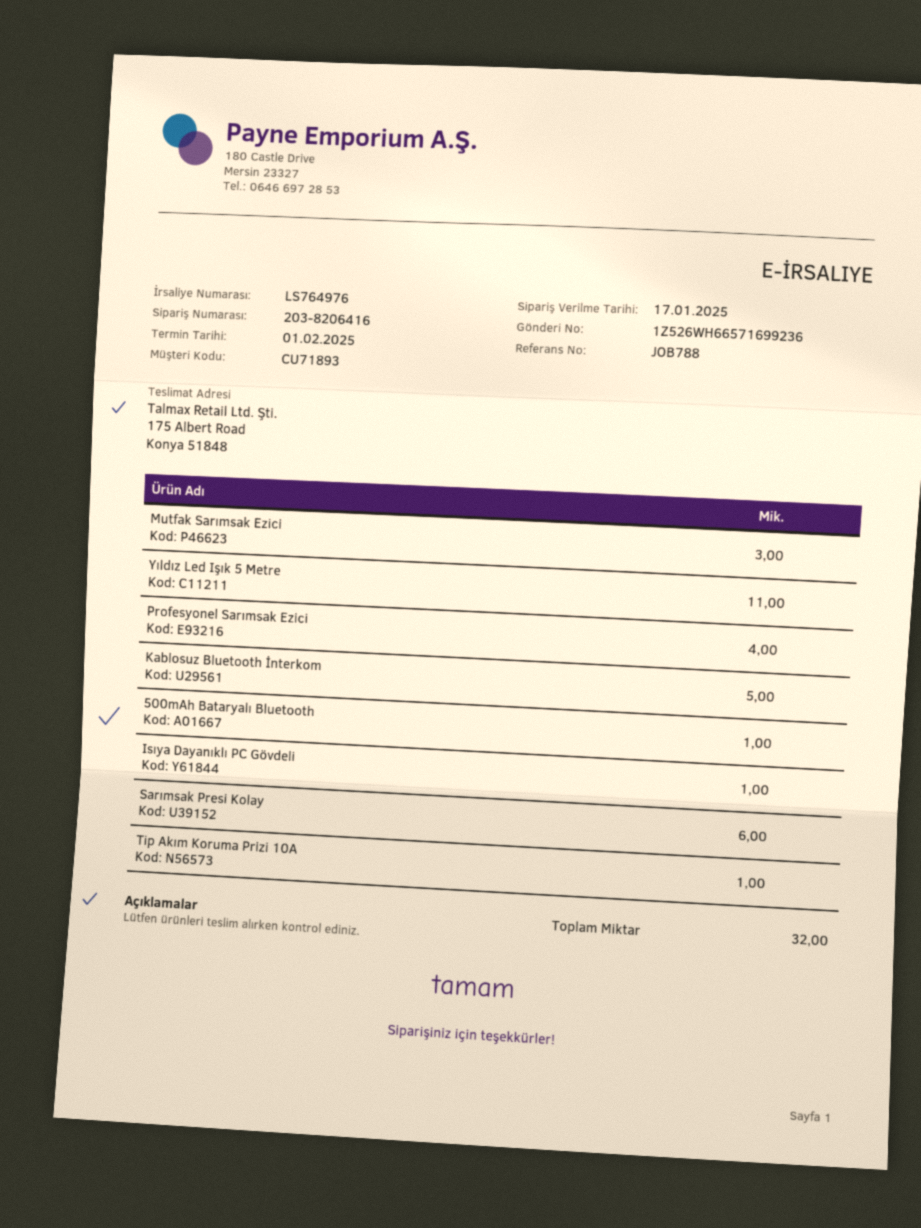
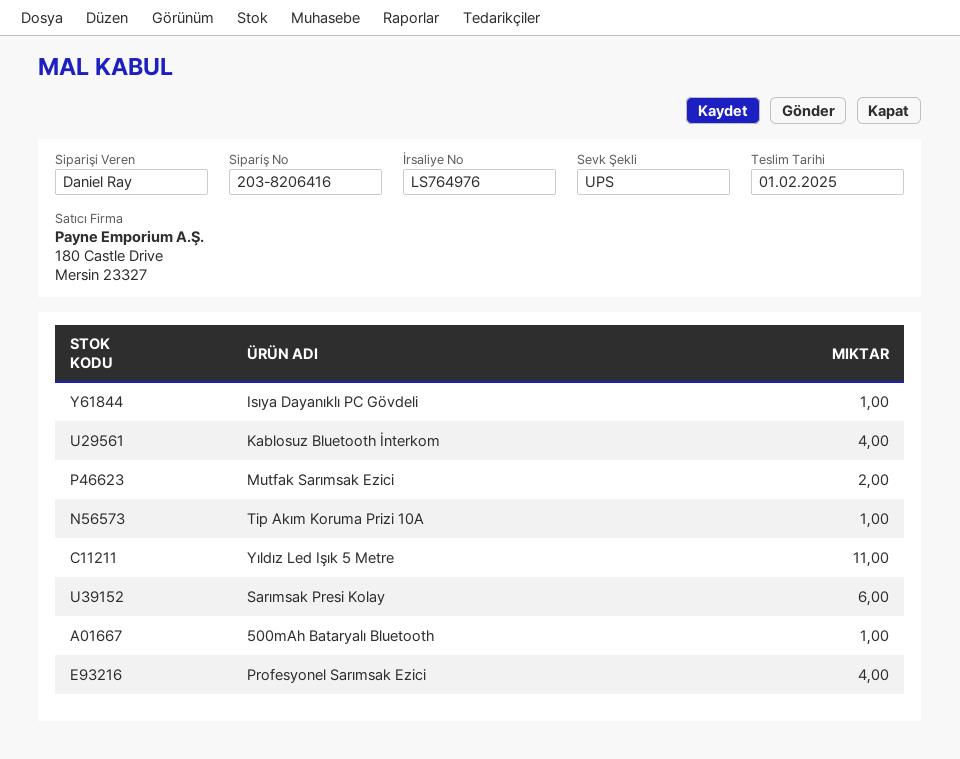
Mutfak Sarımsak Ezici: 3 -> 2
Kablosuz Bluetooth İnterkom: 5 -> 4

